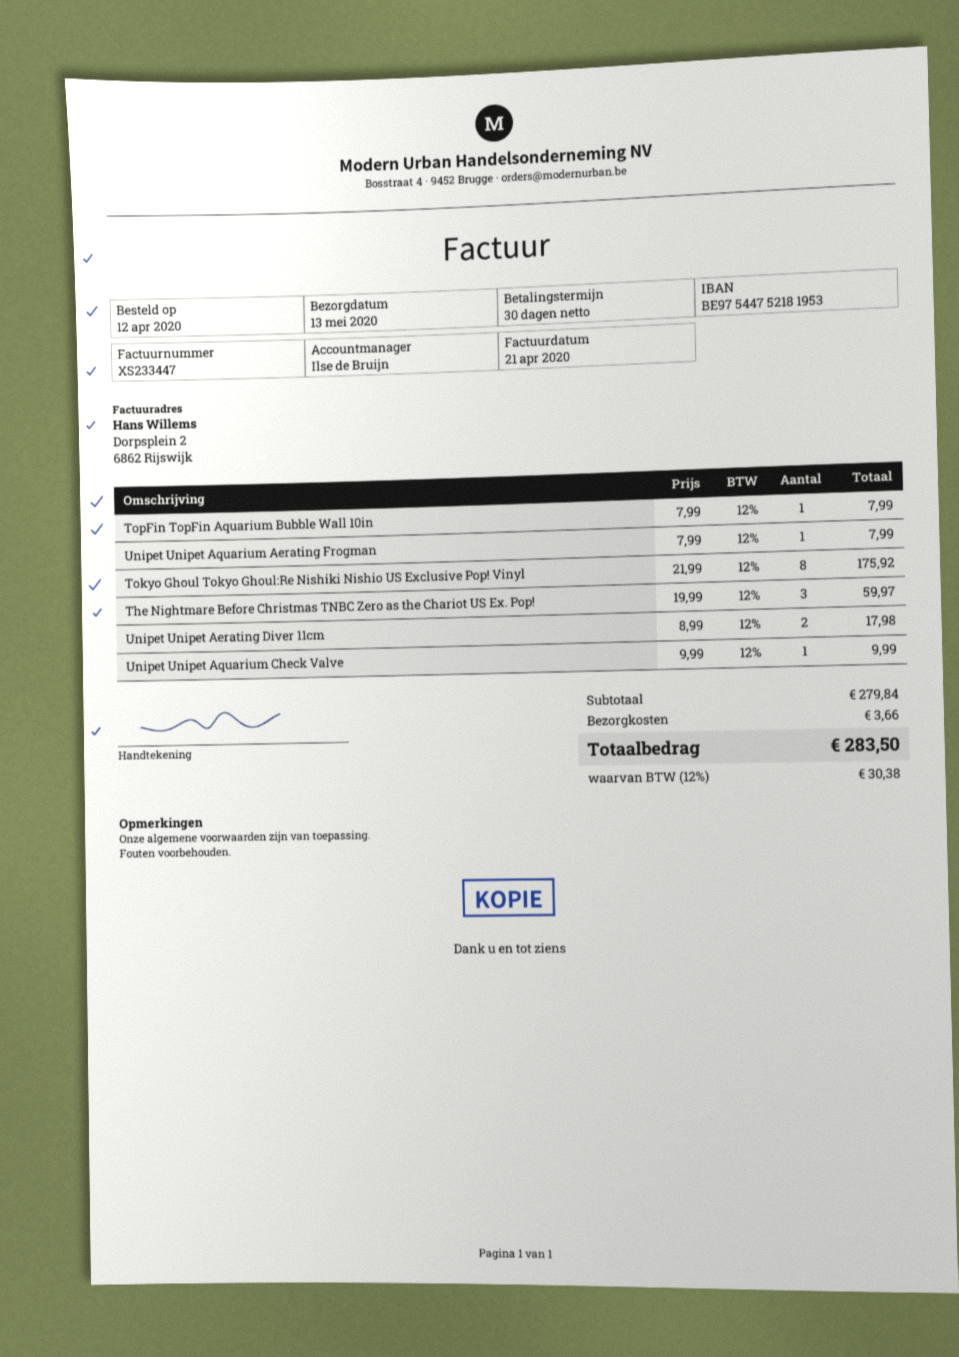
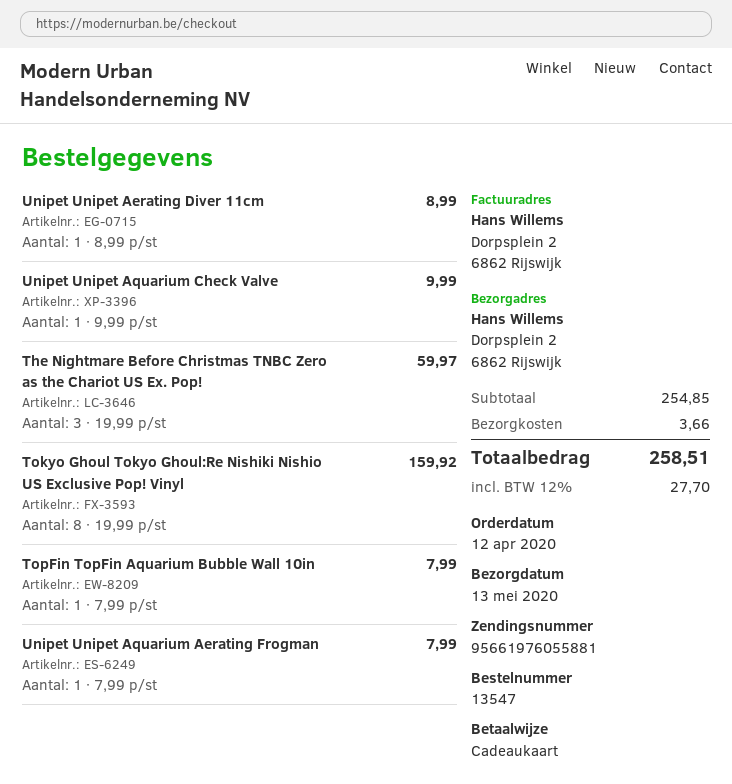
Tokyo Ghoul Tokyo Ghoul:Re Nishiki Nishio US Exclusive Pop! Vinyl: 8 x 21.99 = 175.92 -> 8 x 19.99 = 159.92
Unipet Unipet Aerating Diver 11cm: 2 x 8.99 = 17.98 -> 1 x 8.99 = 8.99
subtotal: 279.84 -> 254.85
tax: 12% = 30.38 -> 12% = 27.70
total: 283.50 -> 258.51

